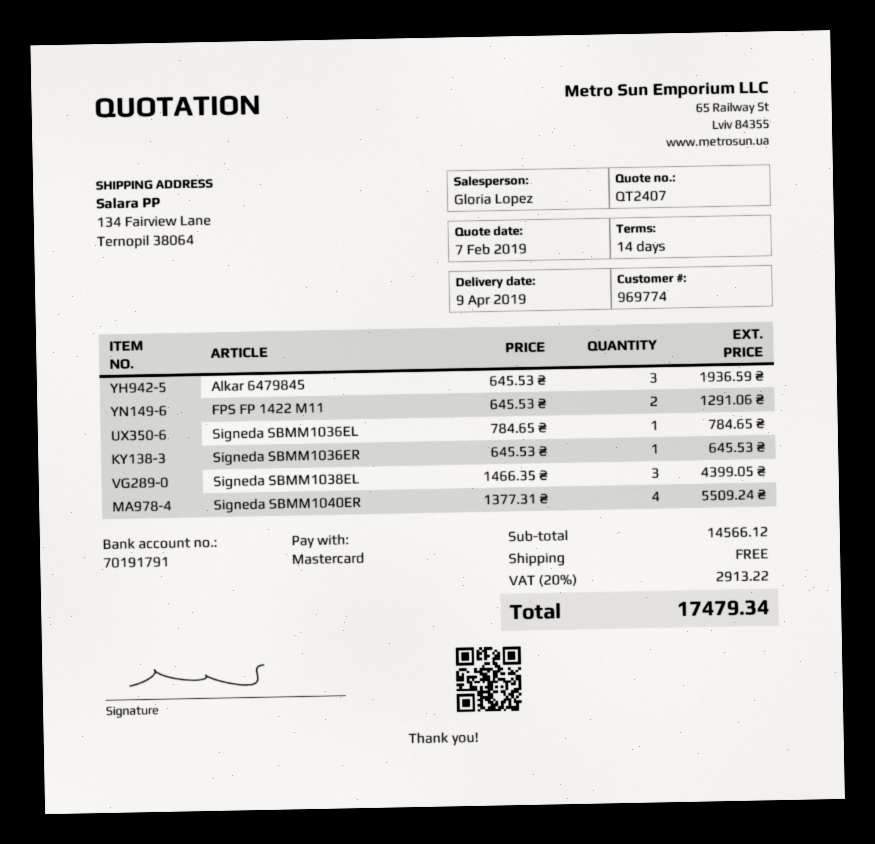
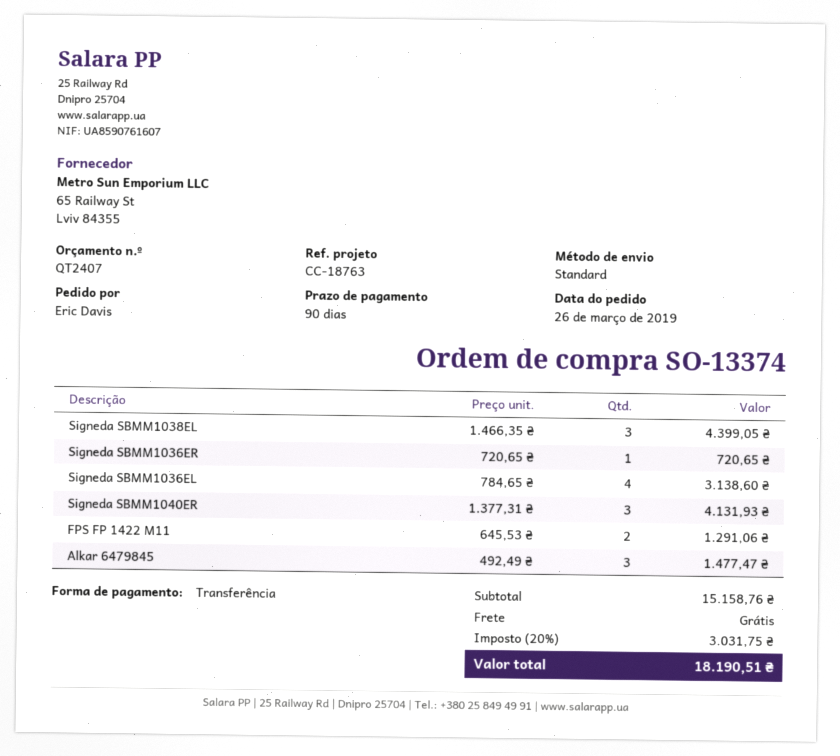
payment terms: 14 days -> 90 days
payment method: Mastercard -> bank transfer
Alkar 6479845: 3 x 645.53 = 1936.59 -> 3 x 492.49 = 1477.47
Signeda SBMM1036EL: 1 x 784.65 = 784.65 -> 4 x 784.65 = 3138.60
Signeda SBMM1036ER: 1 x 645.53 = 645.53 -> 1 x 720.65 = 720.65
Signeda SBMM1040ER: 4 x 1377.31 = 5509.24 -> 3 x 1377.31 = 4131.93
subtotal: 14566.12 -> 15158.76
tax: 20% = 2913.22 -> 20% = 3031.75
total: 17479.34 -> 18190.51

